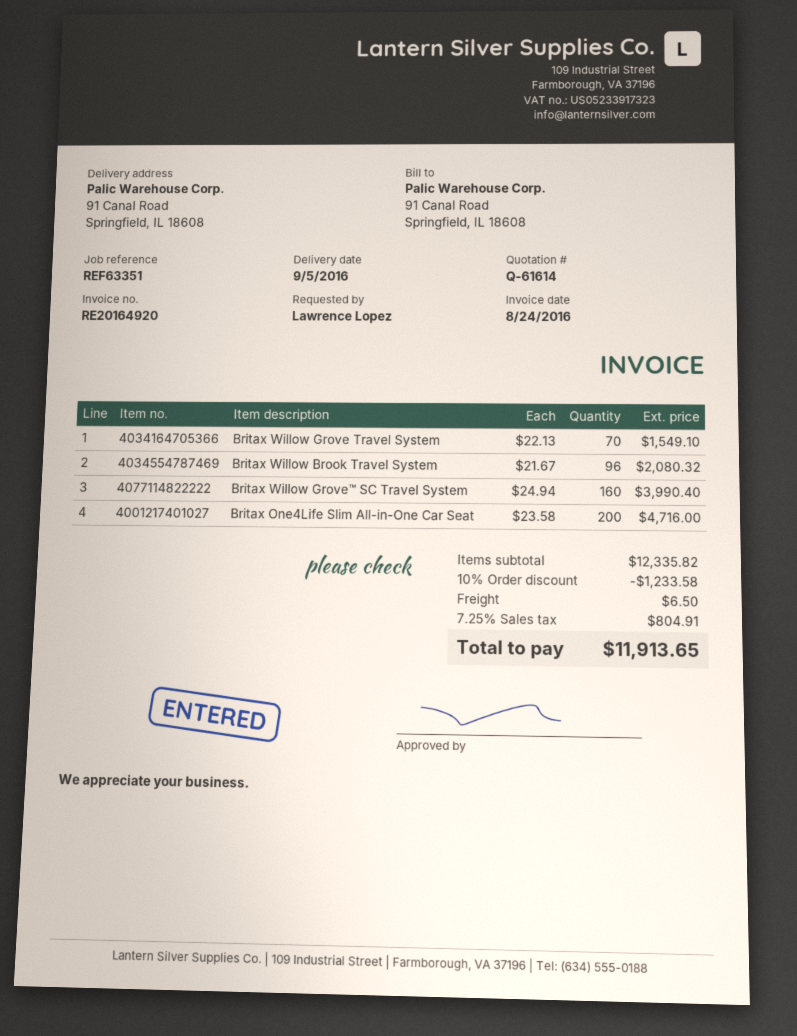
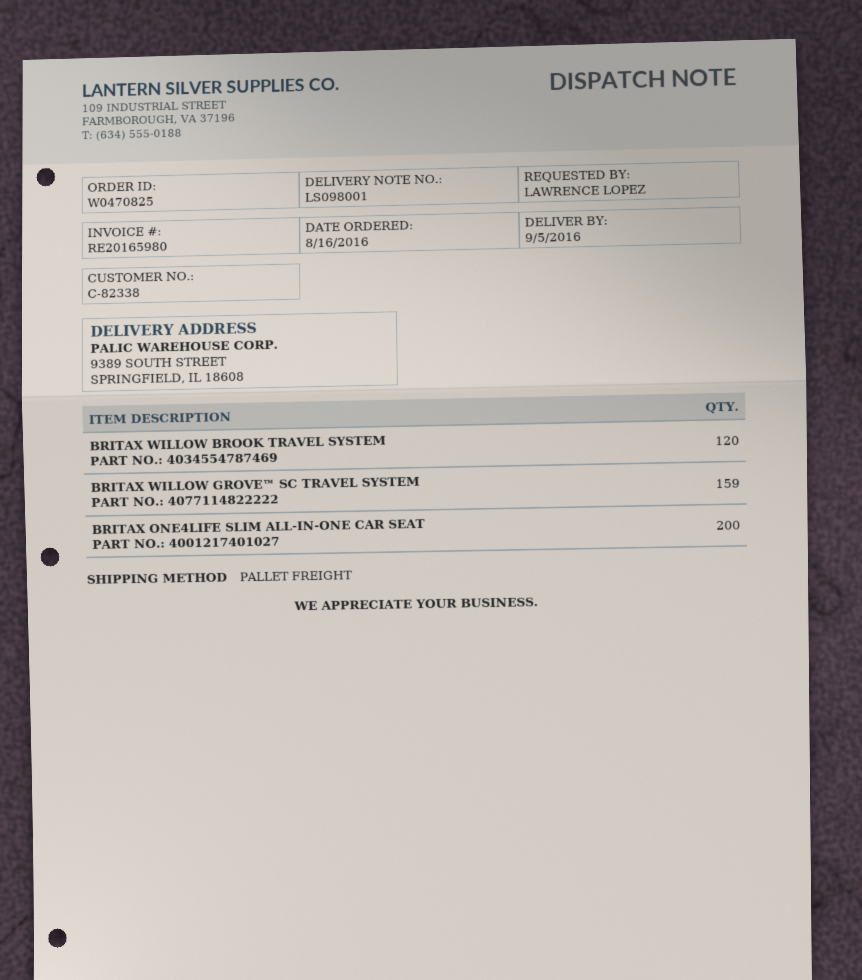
invoice number: RE20164920 -> RE20165980
ship to: 91 Canal Road, Springfield, IL 18608 -> 9389 SOUTH STREET, SPRINGFIELD, IL 18608
Britax Willow Grove Travel System: 70 -> none
Britax Willow Brook Travel System: 96 -> 120
Britax Willow Grove™ SC Travel System: 160 -> 159

